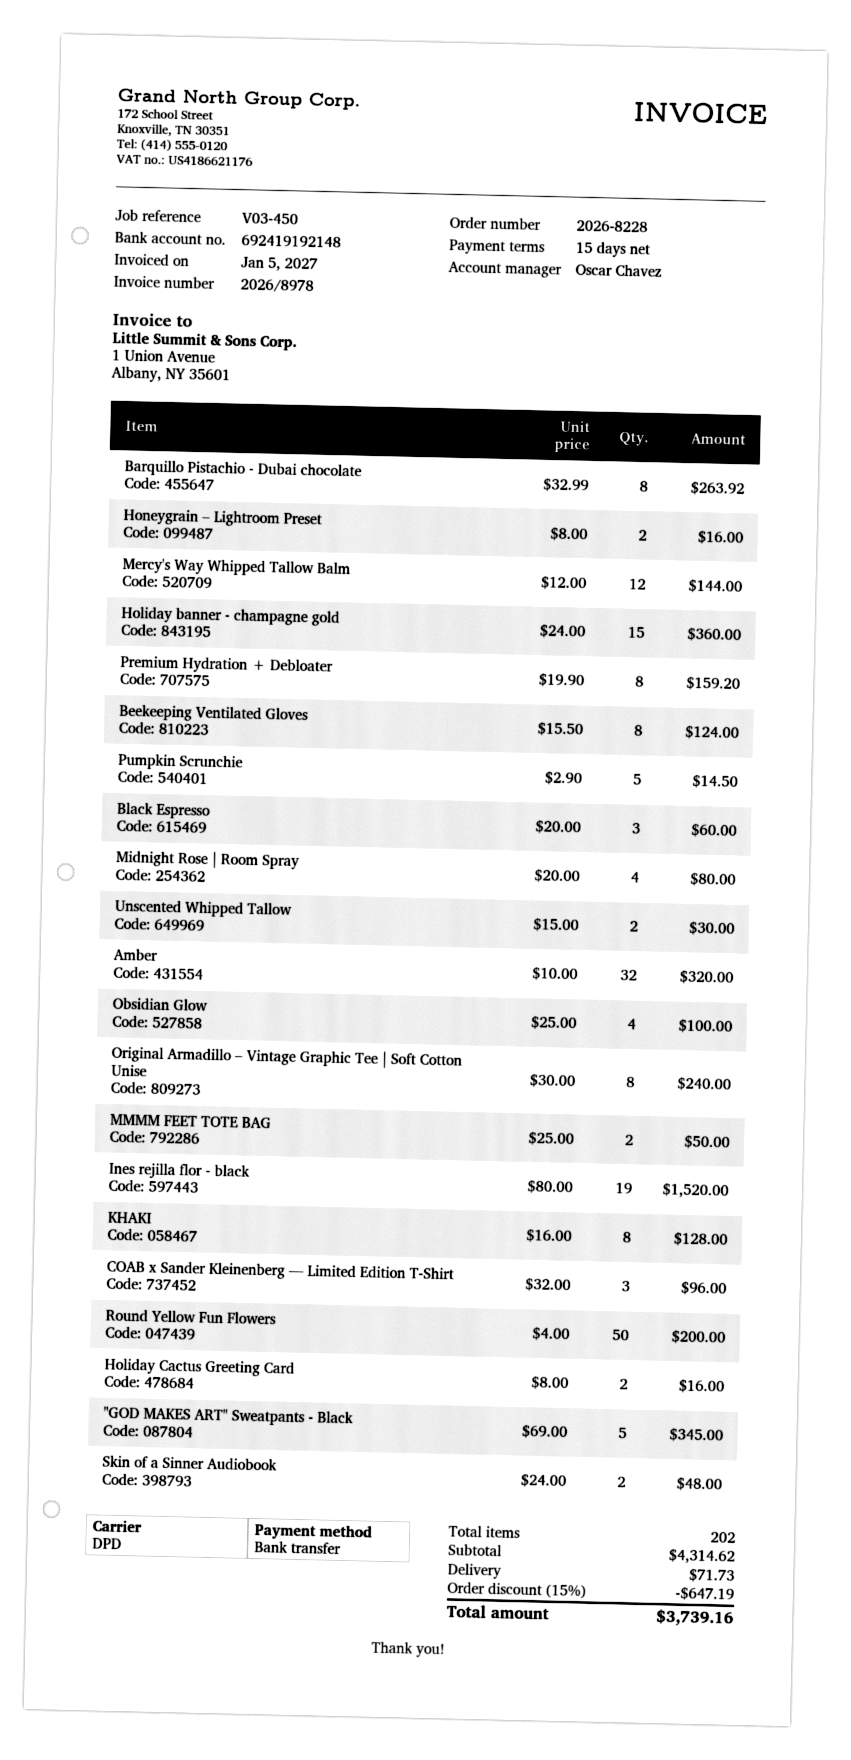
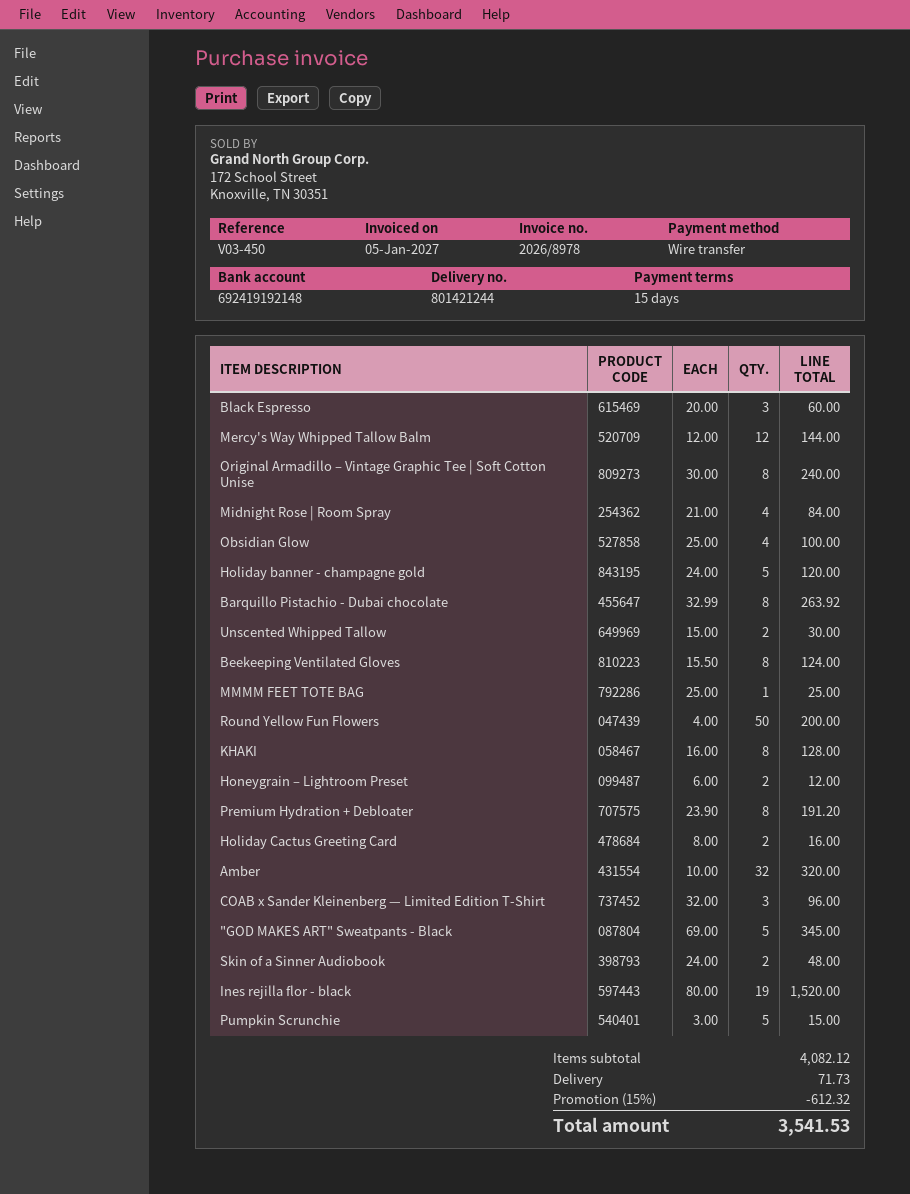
Honeygrain – Lightroom Preset: 2 x 8.00 = 16.00 -> 2 x 6.00 = 12.00
Holiday banner - champagne gold: 15 x 24.00 = 360.00 -> 5 x 24.00 = 120.00
Premium Hydration + Debloater: 8 x 19.90 = 159.20 -> 8 x 23.90 = 191.20
Pumpkin Scrunchie: 5 x 2.90 = 14.50 -> 5 x 3.00 = 15.00
Midnight Rose | Room Spray: 4 x 20.00 = 80.00 -> 4 x 21.00 = 84.00
MMMM FEET TOTE BAG: 2 x 25.00 = 50.00 -> 1 x 25.00 = 25.00
subtotal: 4314.62 -> 4082.12
discount: 15% = 647.19 -> 15% = 612.32
total: 3739.16 -> 3541.53

